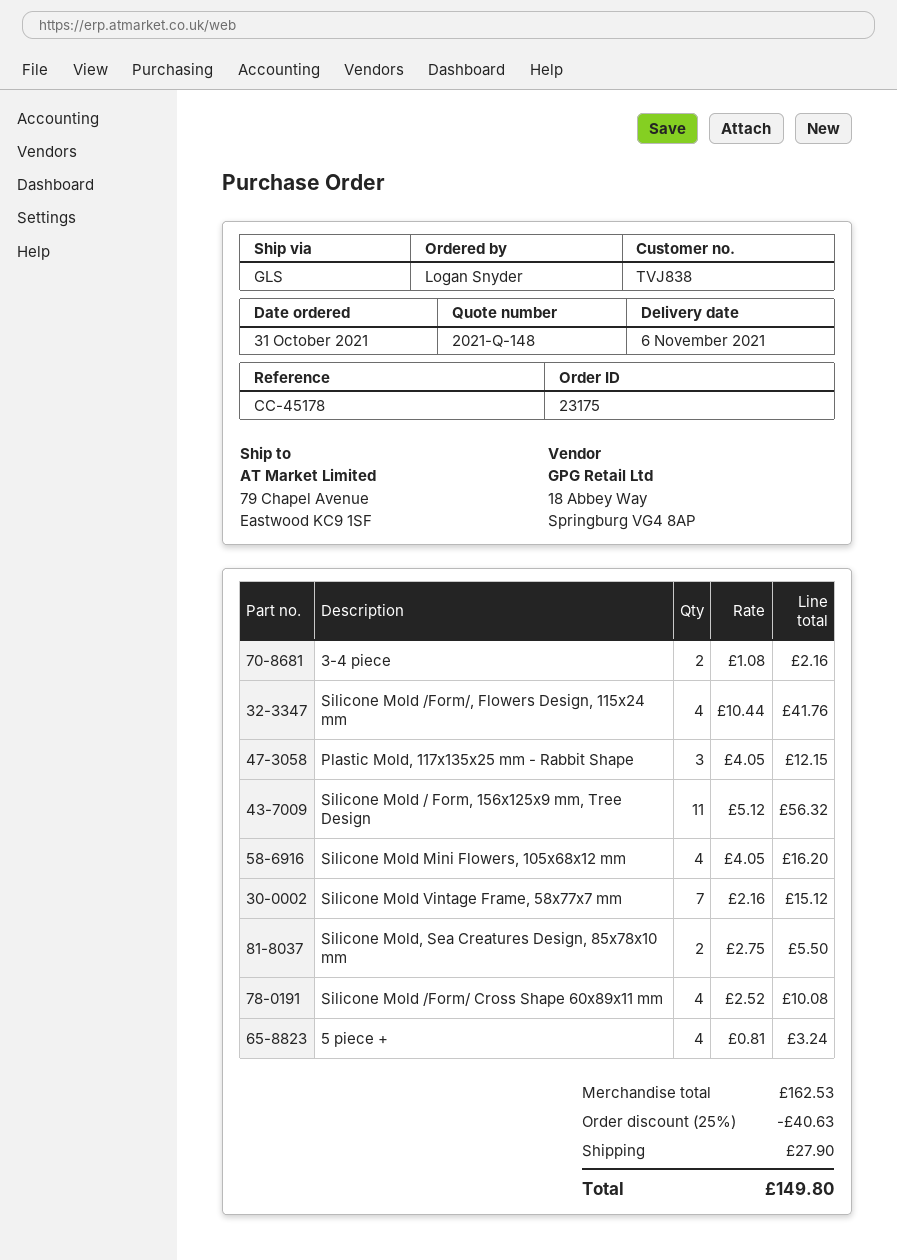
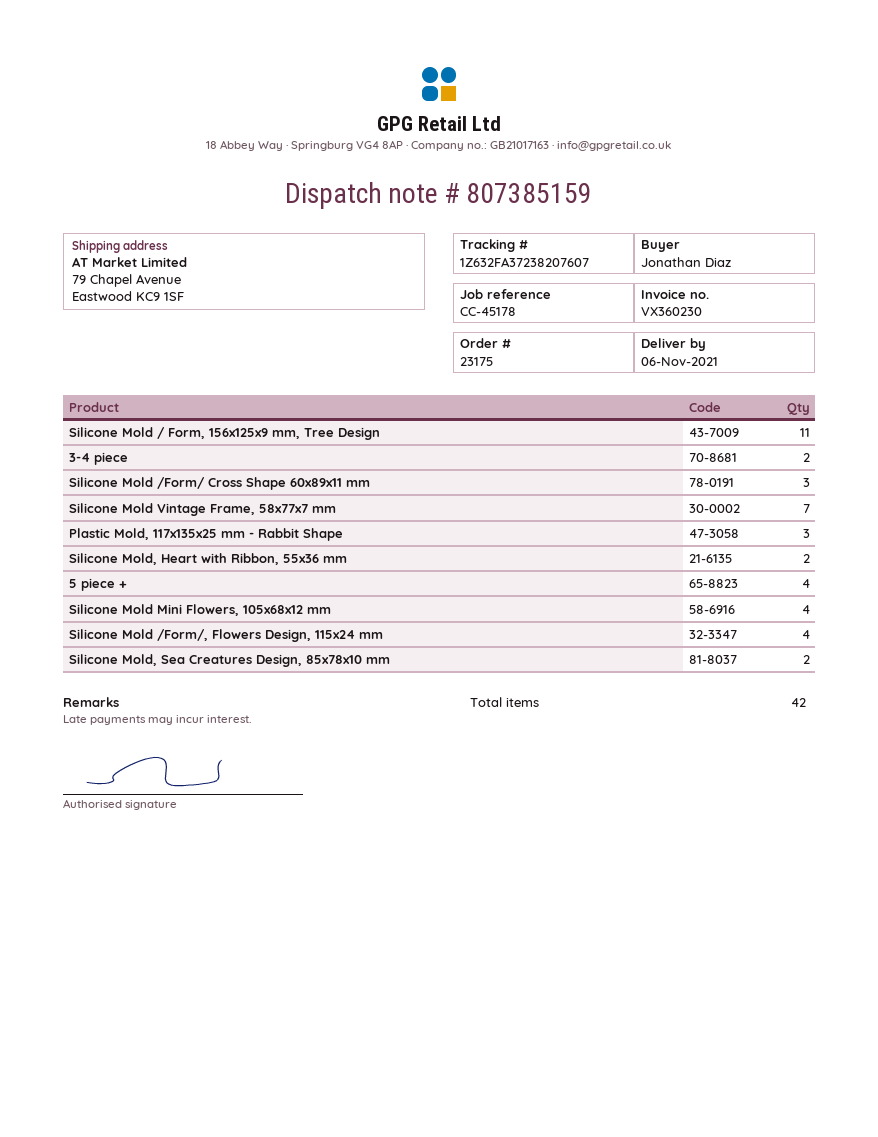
ordered by: Logan Snyder -> Jonathan Diaz
Silicone Mold /Form/ Cross Shape 60x89x11 mm: 4 -> 3
Silicone Mold, Heart with Ribbon, 55x36 mm: none -> 2

